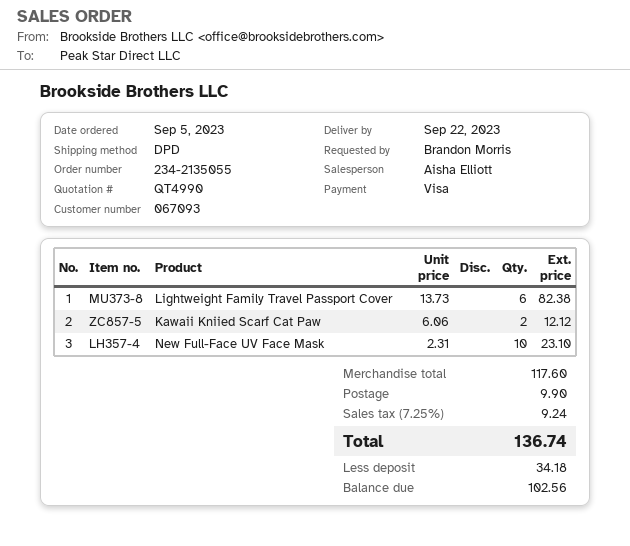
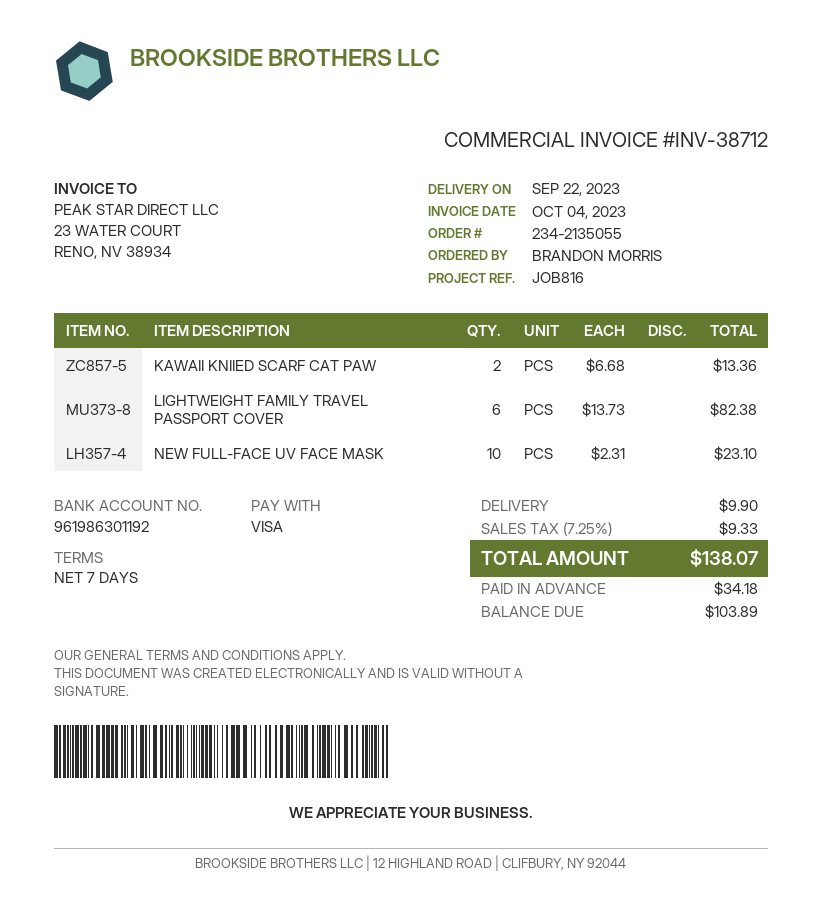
Kawaii Kniied Scarf Cat Paw: 2 x 6.06 = 12.12 -> 2 x 6.68 = 13.36
tax: 7.25% = 9.24 -> 7.25% = 9.33
total: 136.74 -> 138.07
balance: 102.56 -> 103.89

